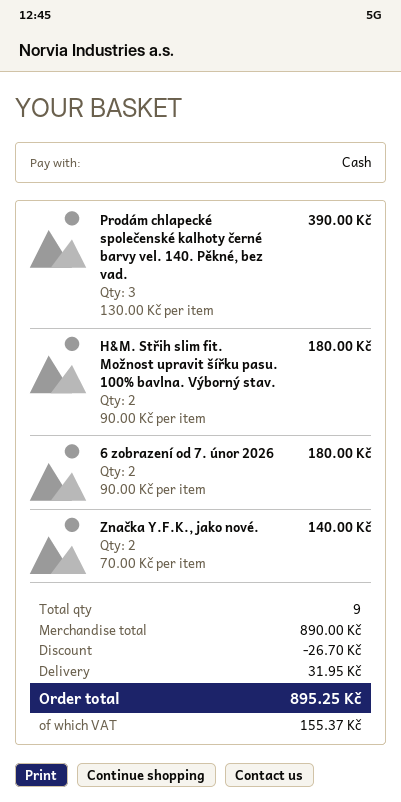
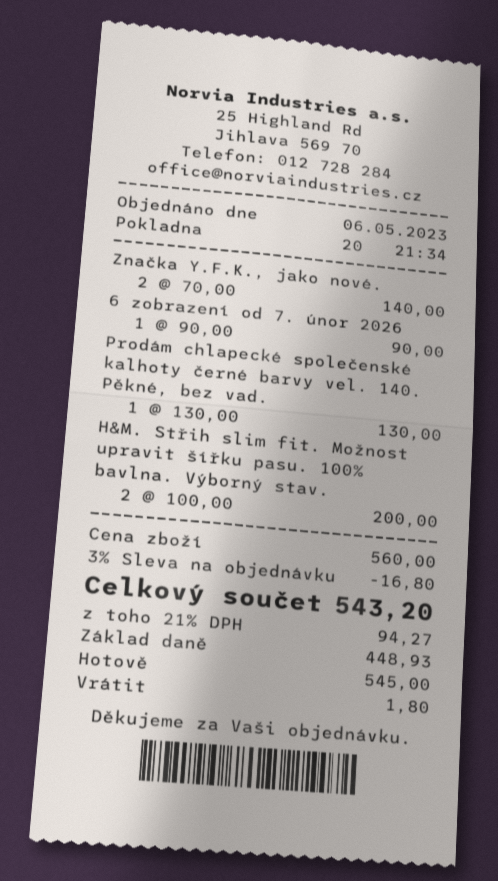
Prodám chlapecké společenské kalhoty černé barvy vel. 140. Pěkné, bez vad.: 3 x 130.00 = 390.00 -> 1 x 130.00 = 130.00
H&M. Střih slim fit. Možnost upravit šířku pasu. 100% bavlna. Výborný stav.: 2 x 90.00 = 180.00 -> 2 x 100.00 = 200.00
6 zobrazení od 7. únor 2026: 2 x 90.00 = 180.00 -> 1 x 90.00 = 90.00
subtotal: 890.00 -> 560.00
discount: 26.70 -> 16.80
shipping: 31.95 -> none
tax: 155.37 -> 94.27
total: 895.25 -> 543.20

